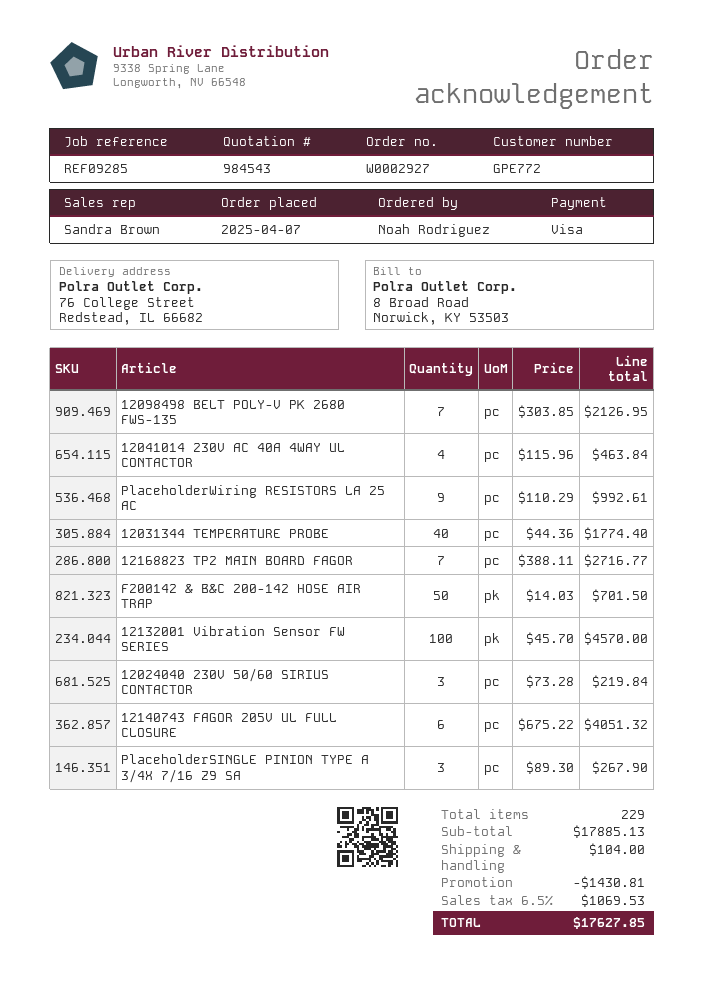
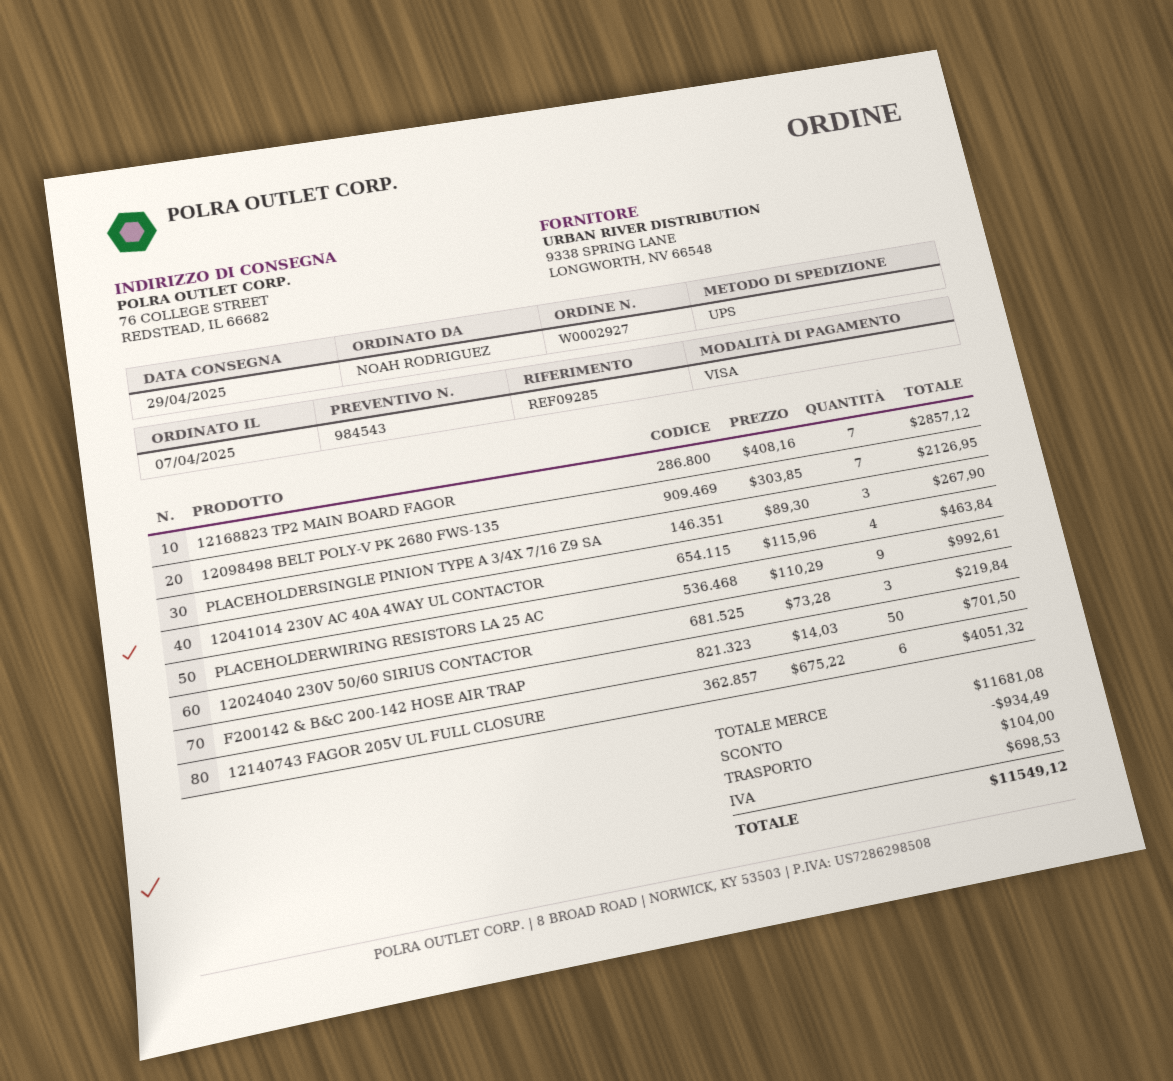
12031344 TEMPERATURE PROBE: 40 x 44.36 = 1774.40 -> none
12168823 TP2 MAIN BOARD FAGOR: 7 x 388.11 = 2716.77 -> 7 x 408.16 = 2857.12
12132001 Vibration Sensor FW SERIES: 100 x 45.70 = 4570.00 -> none
subtotal: 17885.13 -> 11681.08
discount: 1430.81 -> 934.49
tax: 1069.53 -> 698.53
total: 17627.85 -> 11549.12

